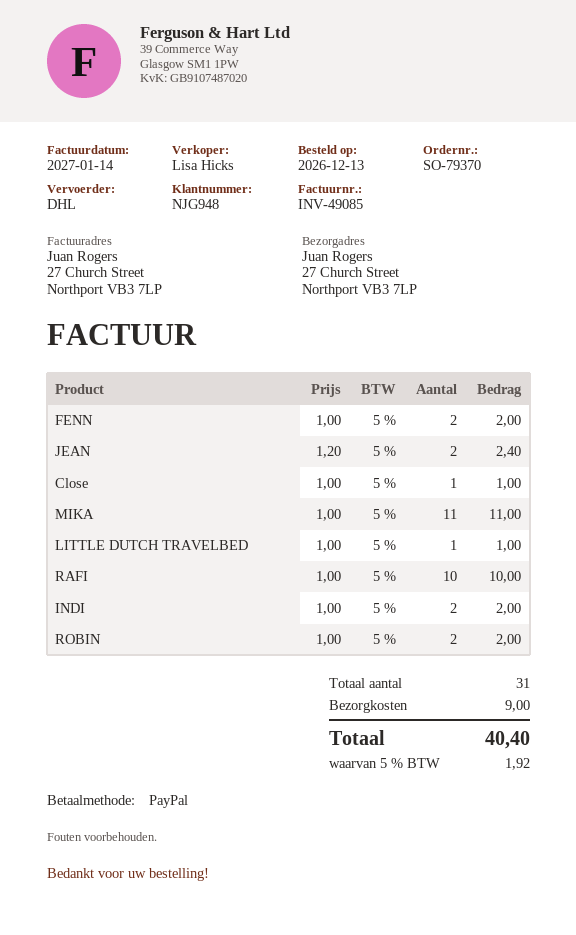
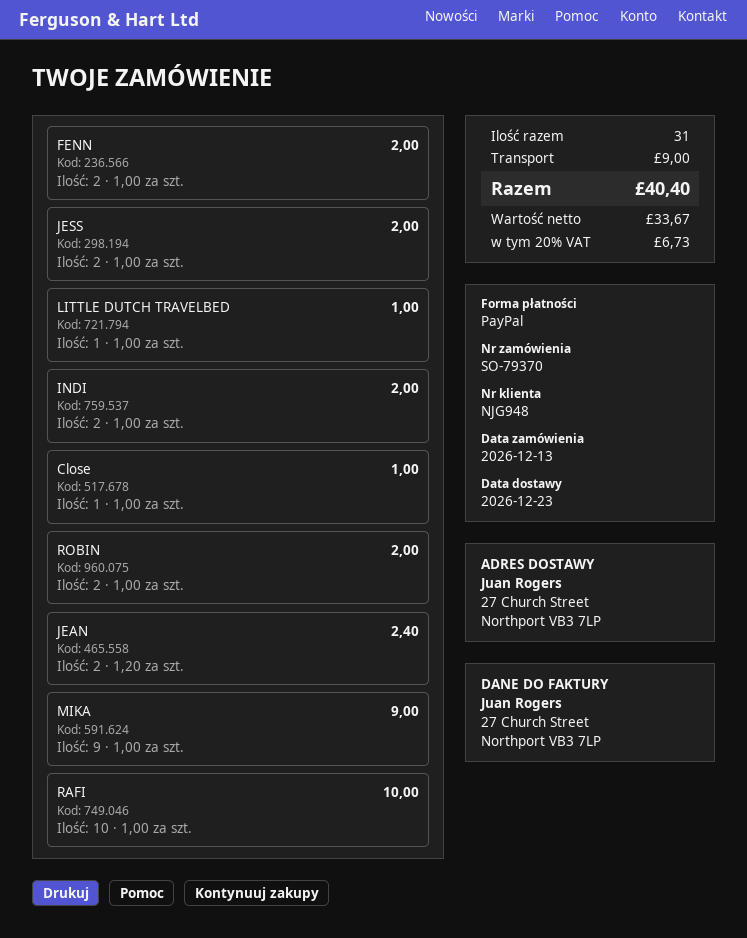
MIKA: 11 x 1.00 = 11.00 -> 9 x 1.00 = 9.00
JESS: none -> 2 x 1.00 = 2.00
tax: 5% = 1.92 -> 20% = 6.73

